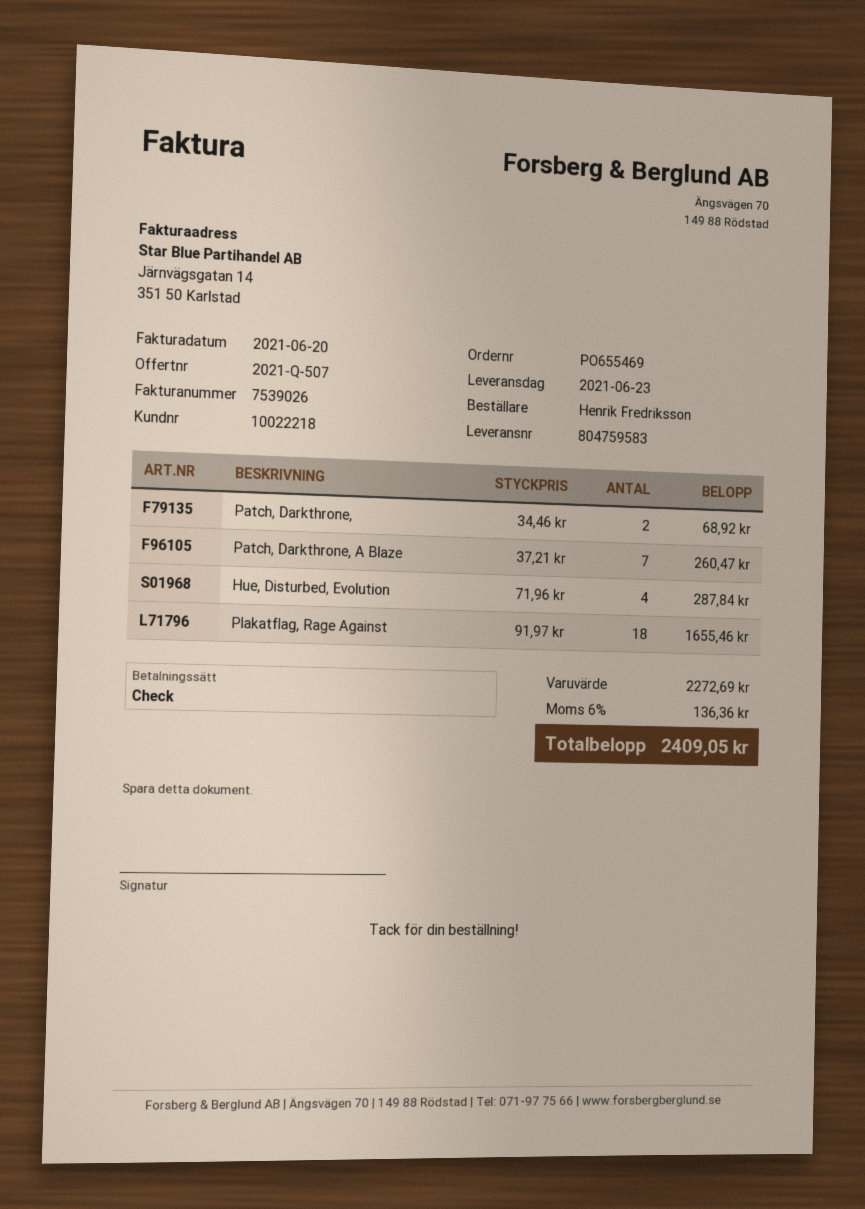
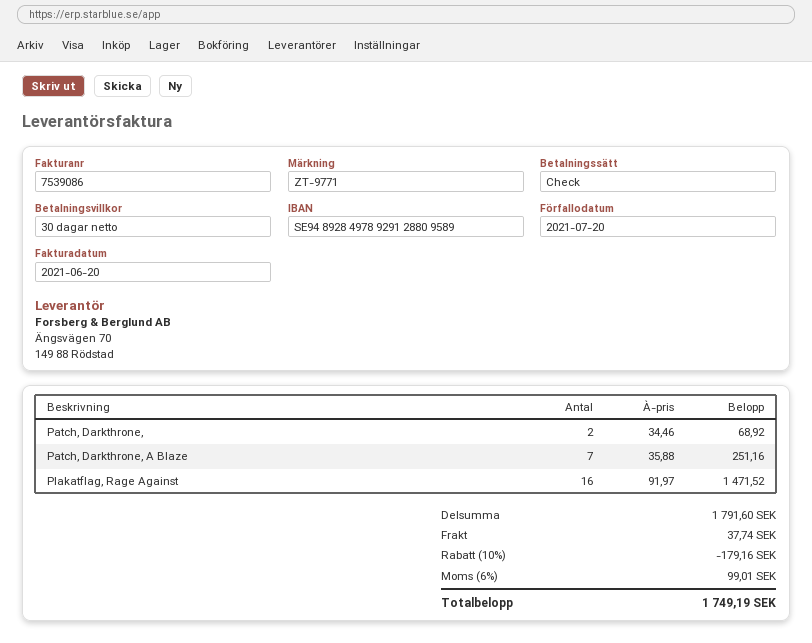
invoice number: 7539026 -> 7539086
Patch, Darkthrone, A Blaze: 7 x 37.21 = 260.47 -> 7 x 35.88 = 251.16
Hue, Disturbed, Evolution: 4 x 71.96 = 287.84 -> none
Plakatflag, Rage Against: 18 x 91.97 = 1655.46 -> 16 x 91.97 = 1471.52
subtotal: 2272.69 -> 1791.60
discount: none -> 10% = 179.16
shipping: none -> 37.74
tax: 6% = 136.36 -> 6% = 99.01
total: 2409.05 -> 1749.19

